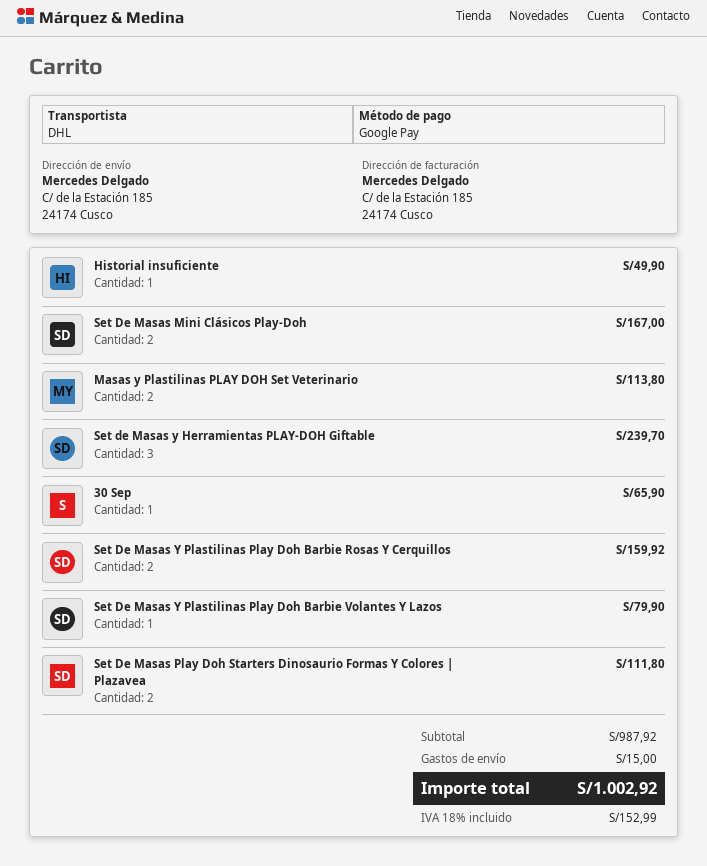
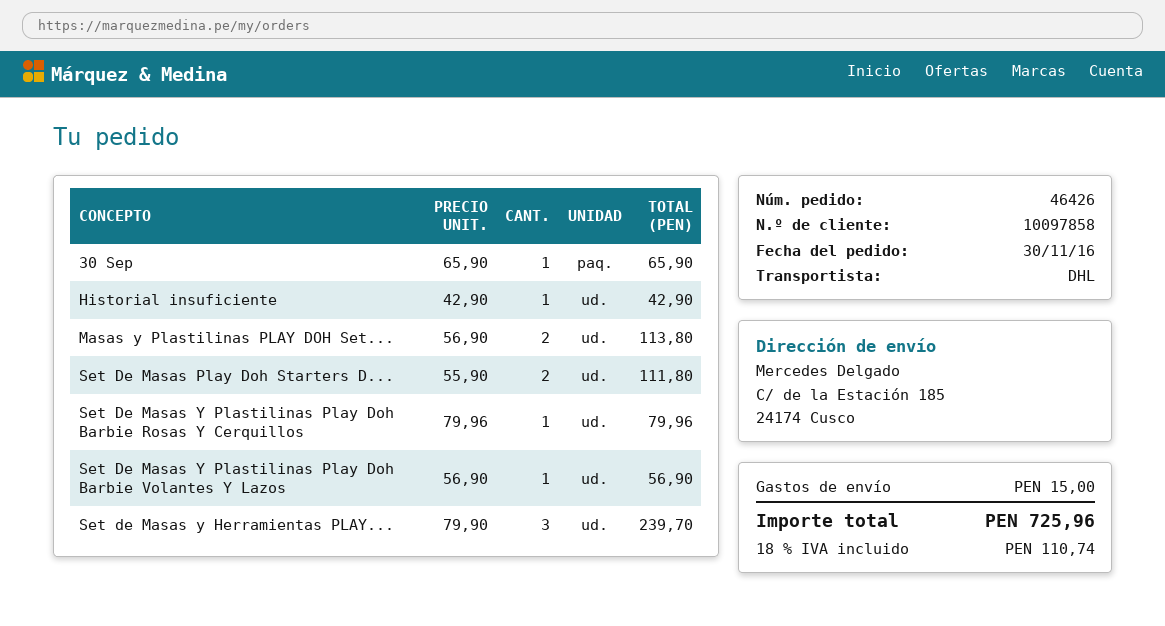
Historial insuficiente: 1 for 49.90 -> 1 for 42.90
Set De Masas Mini Clásicos Play-Doh: 2 for 167.00 -> none
Set De Masas Y Plastilinas Play Doh Barbie Rosas Y Cerquillos: 2 for 159.92 -> 1 for 79.96
Set De Masas Y Plastilinas Play Doh Barbie Volantes Y Lazos: 1 for 79.90 -> 1 for 56.90
tax: 18% = 152.99 -> 18% = 110.74
total: 1002.92 -> 725.96

